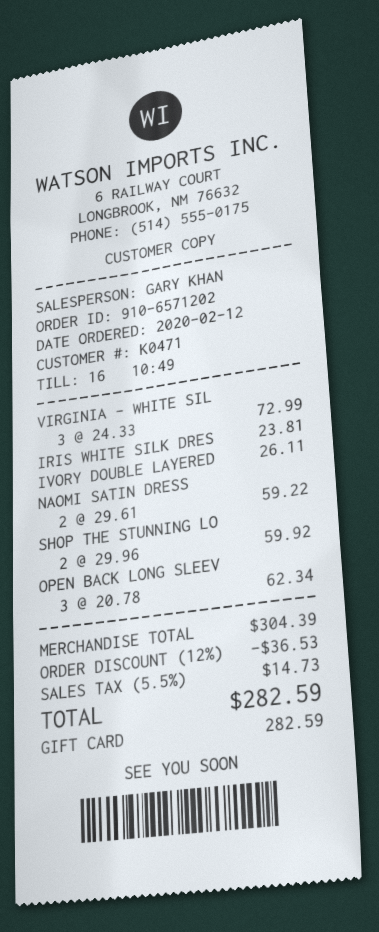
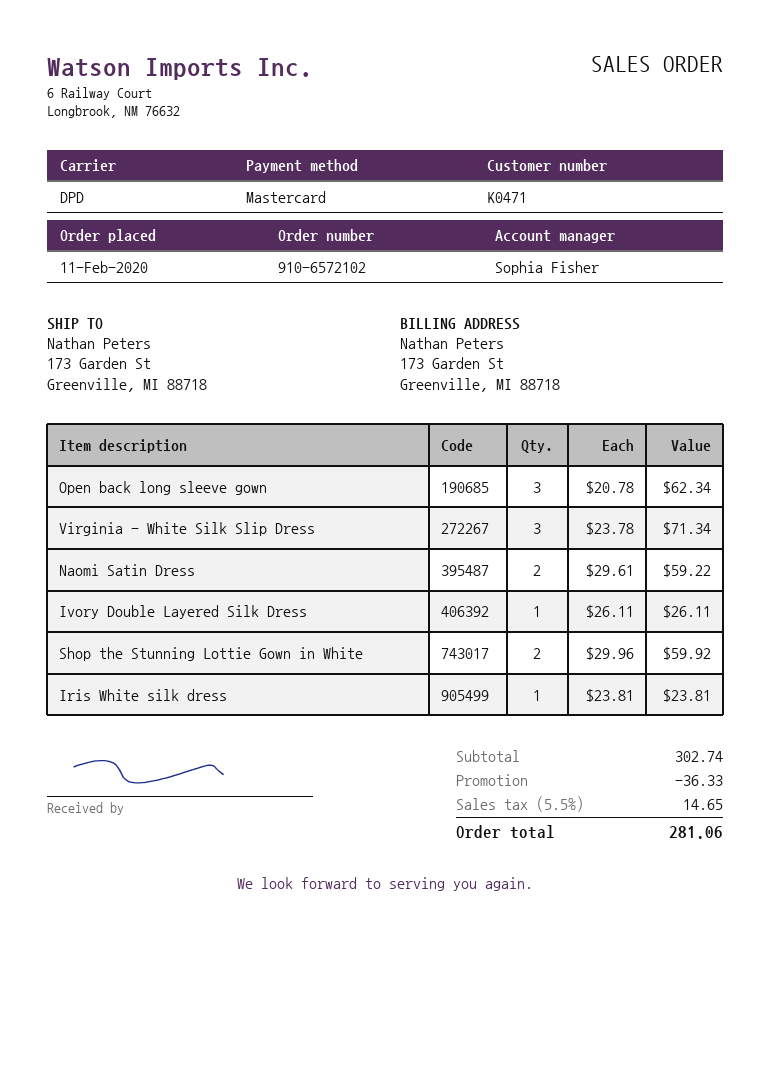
order number: 910-6571202 -> 910-6572102
order date: 2020-02-12 -> 2020-02-11
sales rep: GARY KHAN -> Sophia Fisher
payment method: gift card -> Mastercard
VIRGINIA - WHITE SIL: 3 x 24.33 = 72.99 -> 3 x 23.78 = 71.34
subtotal: 304.39 -> 302.74
discount: 36.53 -> 36.33
tax: 5.5% = 14.73 -> 5.5% = 14.65
total: 282.59 -> 281.06

